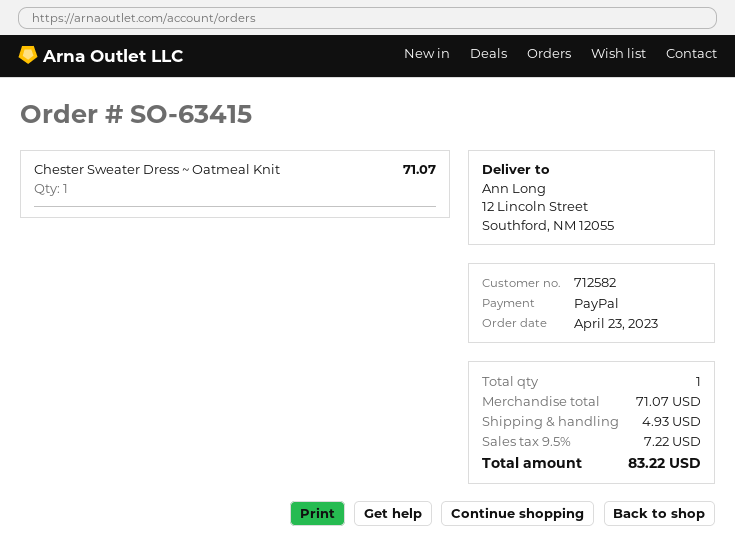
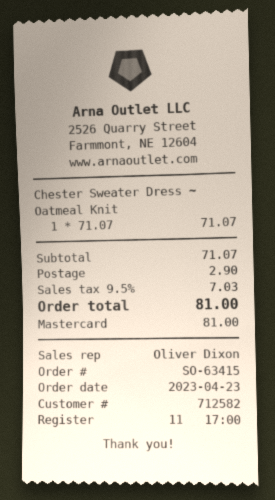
payment method: PayPal -> Mastercard
shipping: 4.93 -> 2.90
tax: 9.5% = 7.22 -> 9.5% = 7.03
total: 83.22 -> 81.00

